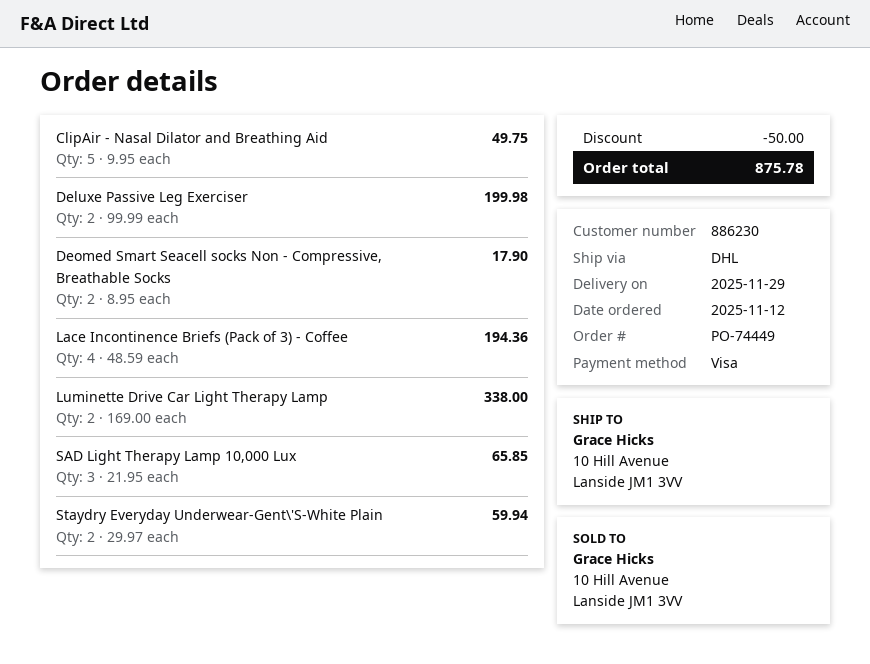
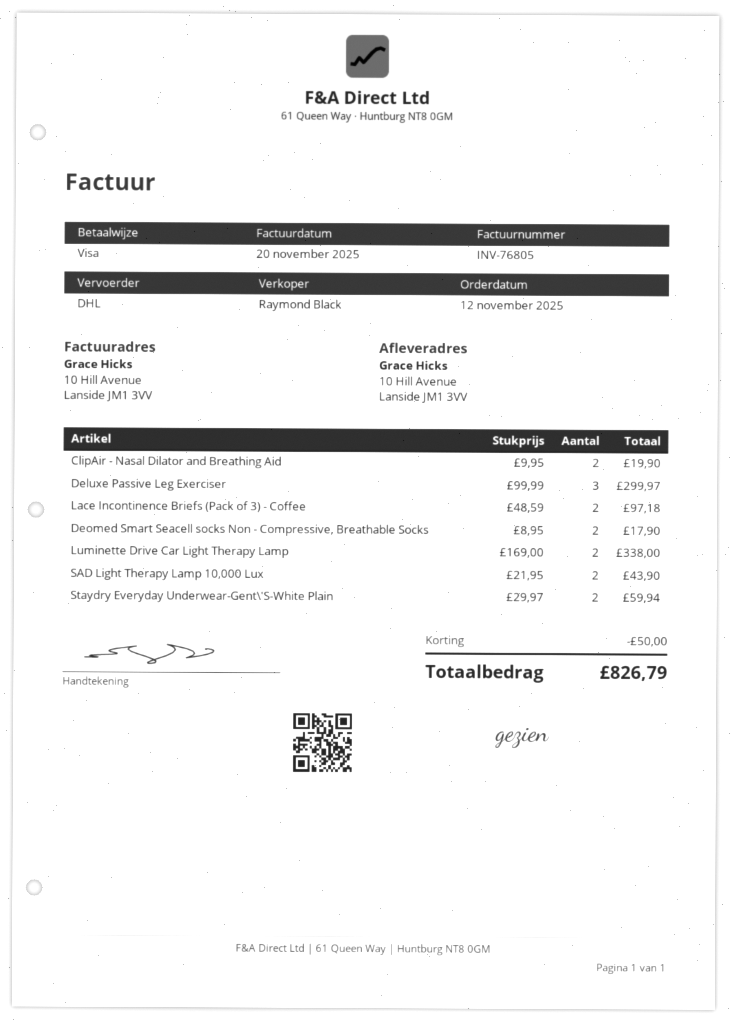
ClipAir - Nasal Dilator and Breathing Aid: 5 x 9.95 = 49.75 -> 2 x 9.95 = 19.90
Deluxe Passive Leg Exerciser: 2 x 99.99 = 199.98 -> 3 x 99.99 = 299.97
Lace Incontinence Briefs (Pack of 3) - Coffee: 4 x 48.59 = 194.36 -> 2 x 48.59 = 97.18
SAD Light Therapy Lamp 10,000 Lux: 3 x 21.95 = 65.85 -> 2 x 21.95 = 43.90
total: 875.78 -> 826.79

